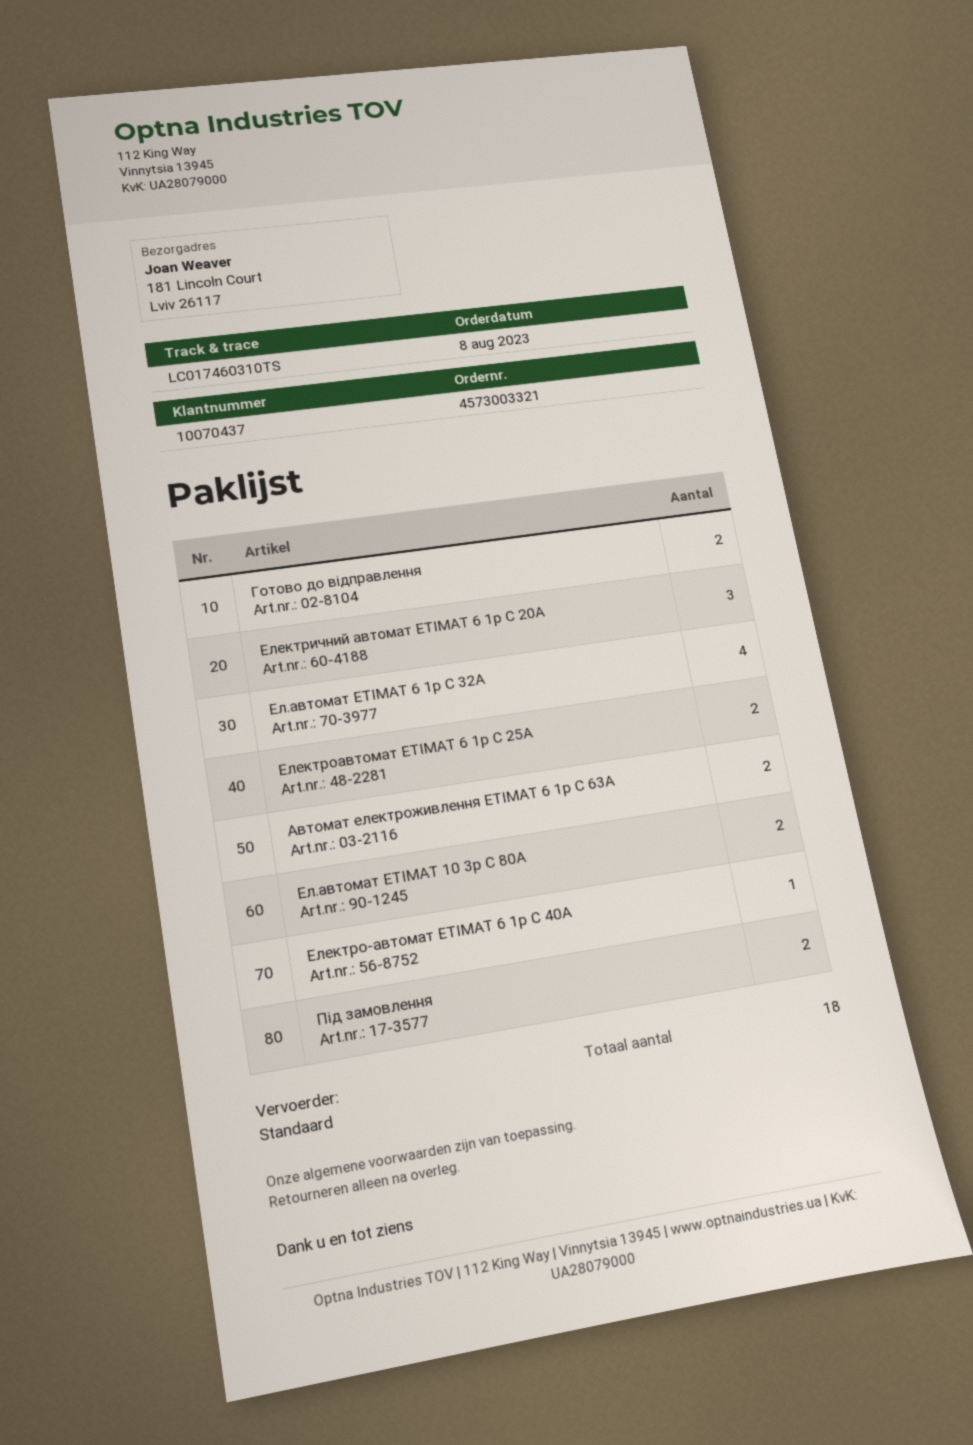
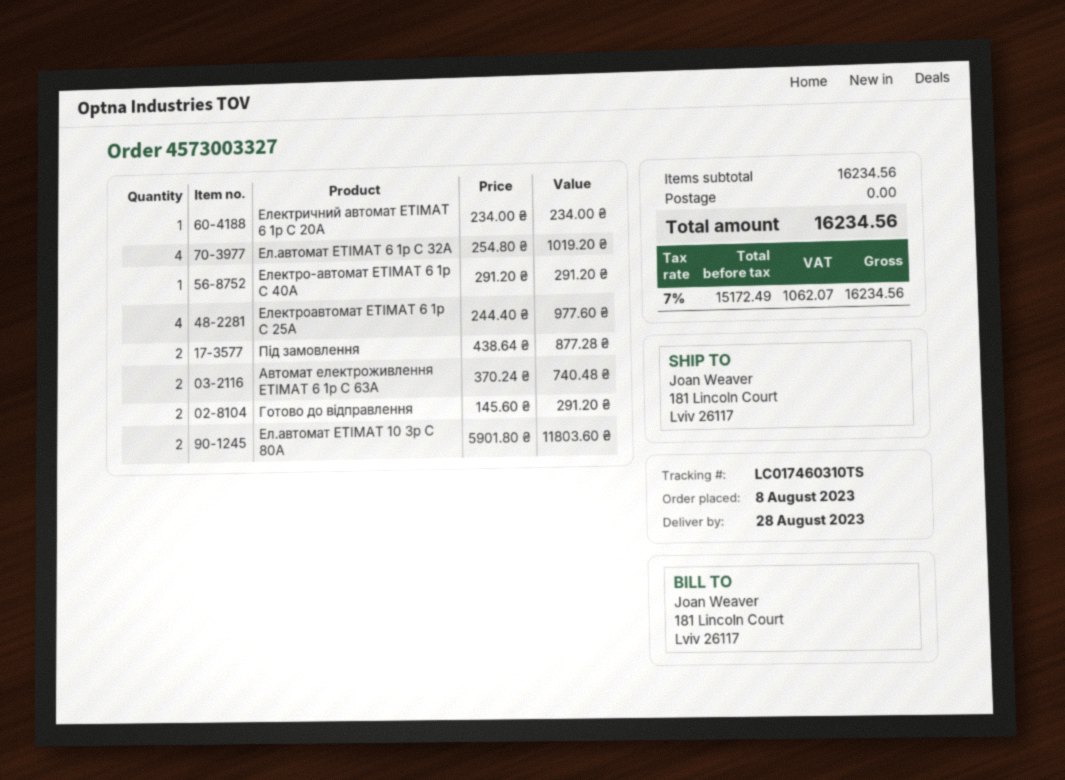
order number: 4573003321 -> 4573003327
Електричний автомат ETIMAT 6 1p C 20А: 3 -> 1
Електроавтомат ETIMAT 6 1p C 25А: 2 -> 4

